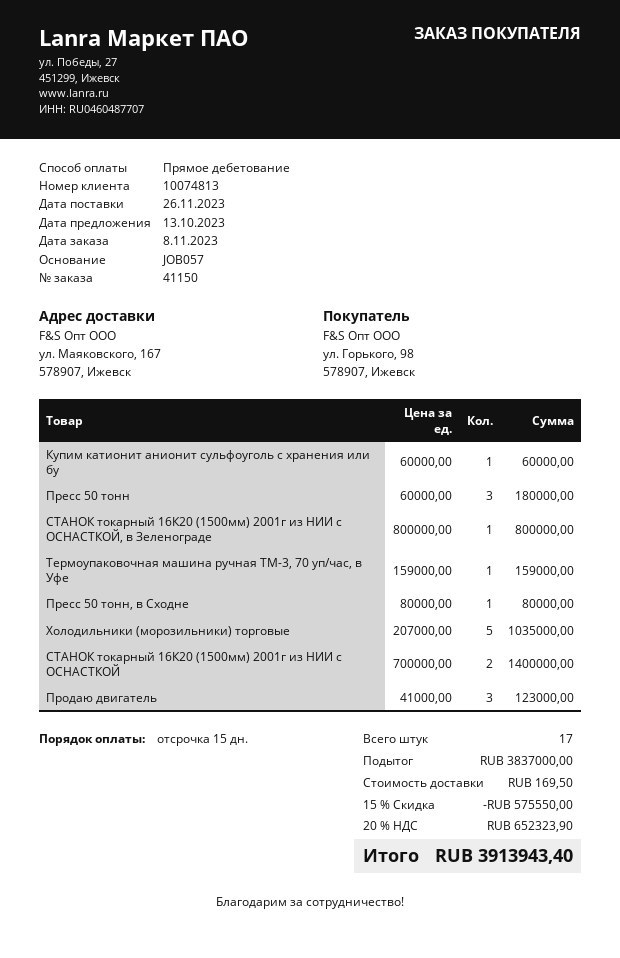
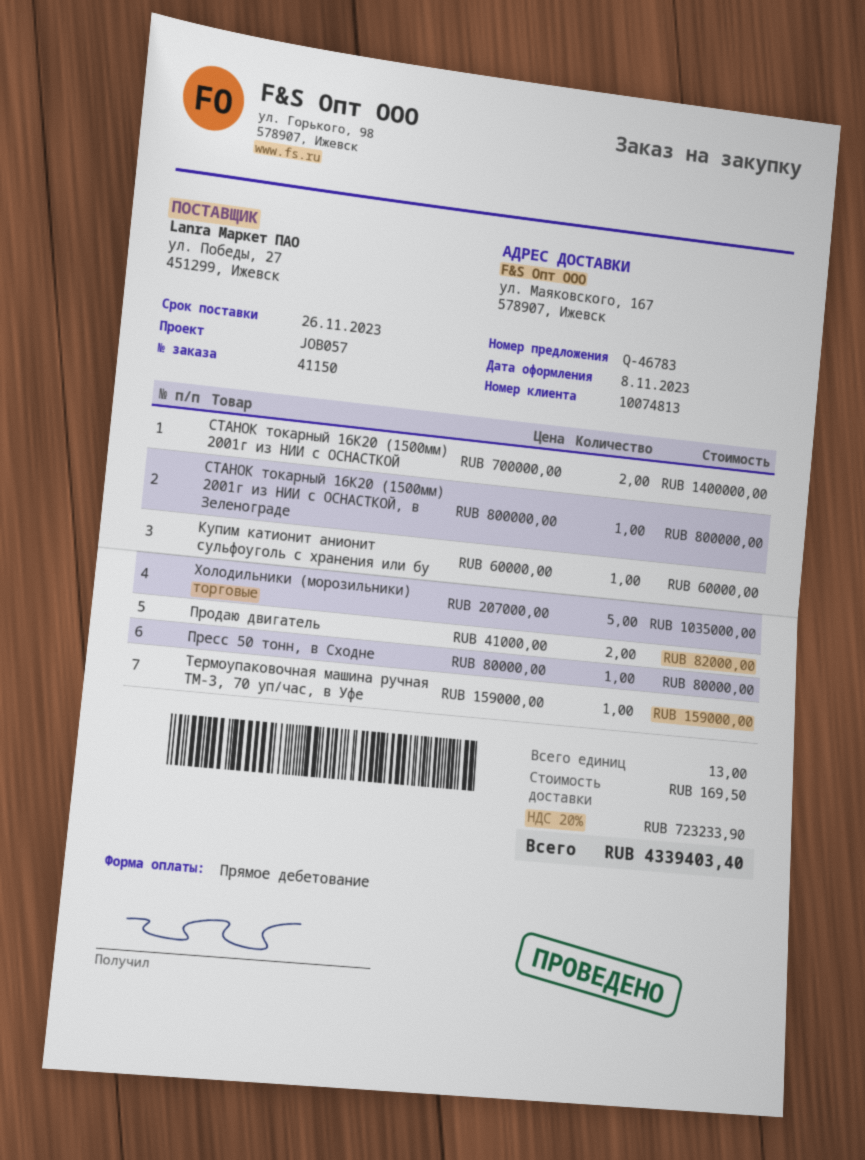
Пресс 50 тонн: 3 x 60000.00 = 180000.00 -> none
Продаю двигатель: 3 x 41000.00 = 123000.00 -> 2 x 41000.00 = 82000.00
total quantity: 17 -> 13
discount: 15% = 575550.00 -> none
tax: 20% = 652323.90 -> 20% = 723233.90
total: 3913943.40 -> 4339403.40

